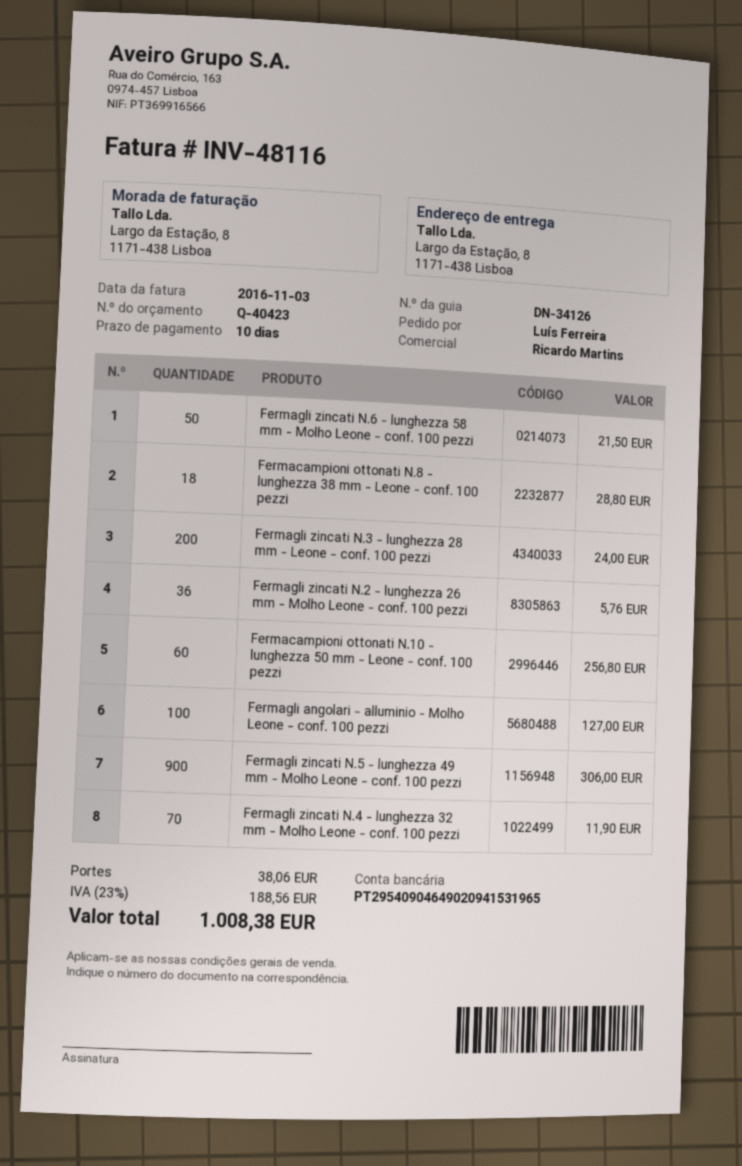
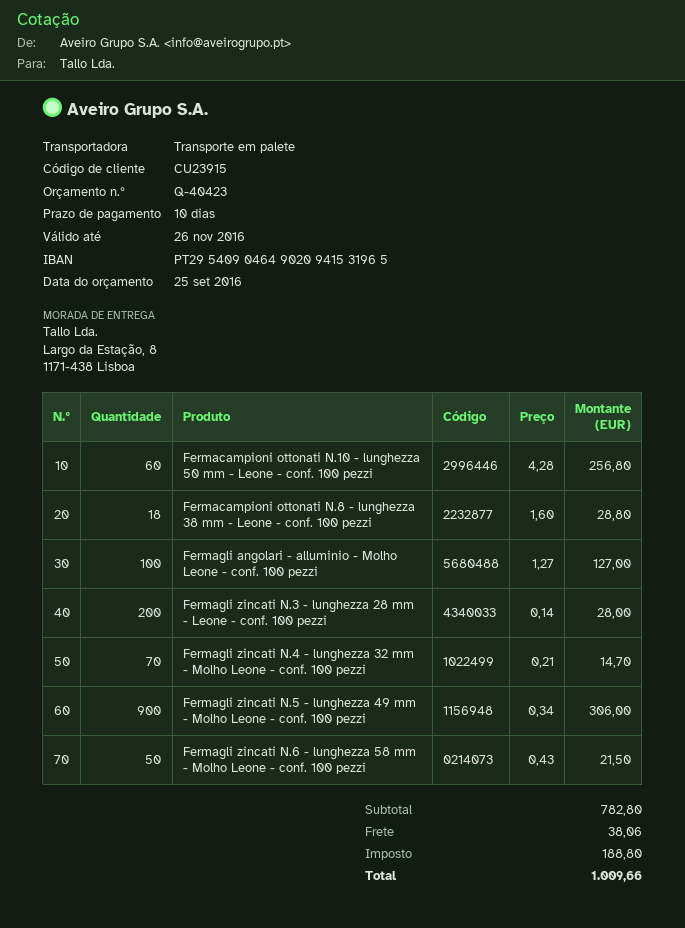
Fermagli zincati N.3 - lunghezza 28 mm - Leone - conf. 100 pezzi: 200 for 24.00 -> 200 for 28.00
Fermagli zincati N.2 - lunghezza 26 mm - Molho Leone - conf. 100 pezzi: 36 for 5.76 -> none
Fermagli zincati N.4 - lunghezza 32 mm - Molho Leone - conf. 100 pezzi: 70 for 11.90 -> 70 for 14.70
tax: 188.56 -> 188.80
total: 1008.38 -> 1009.66

